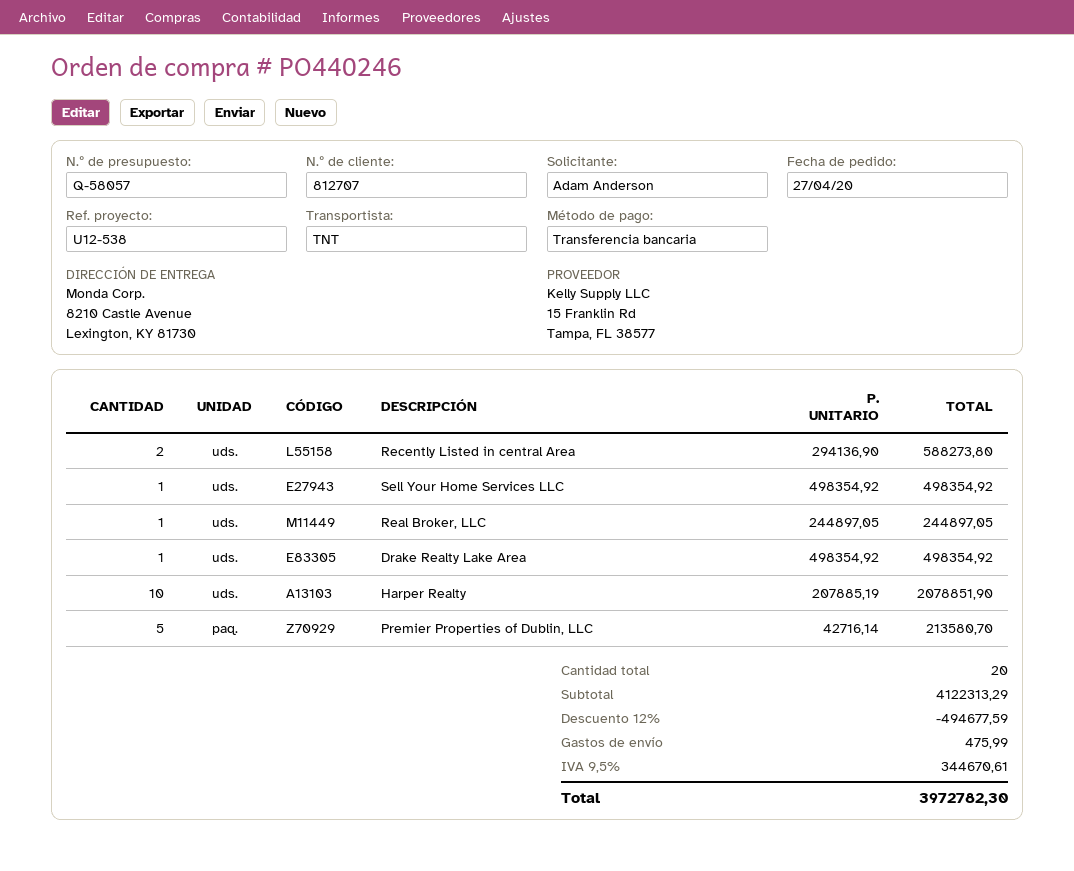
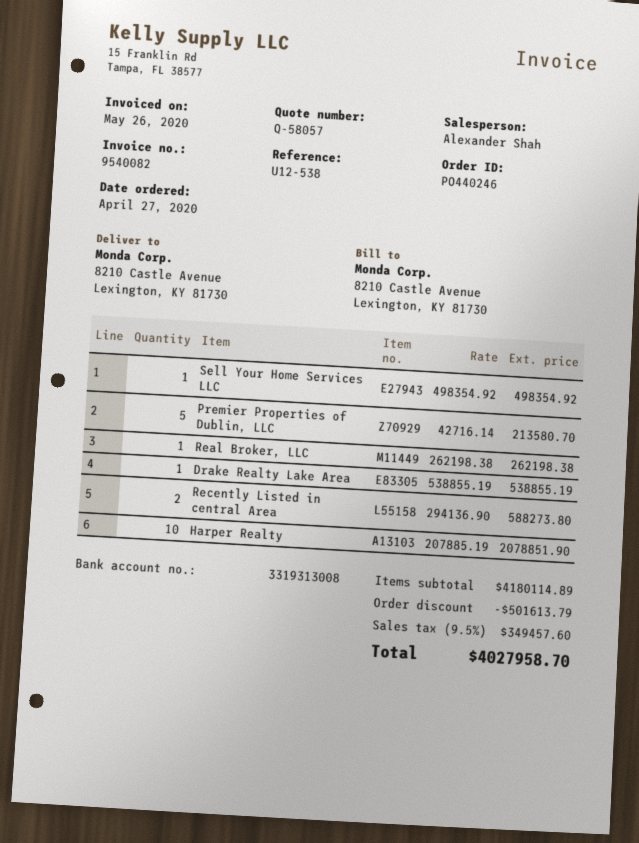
Real Broker, LLC: 1 x 244897.05 = 244897.05 -> 1 x 262198.38 = 262198.38
Drake Realty Lake Area: 1 x 498354.92 = 498354.92 -> 1 x 538855.19 = 538855.19
subtotal: 4122313.29 -> 4180114.89
discount: 494677.59 -> 501613.79
shipping: 475.99 -> none
tax: 9.5% = 344670.61 -> 9.5% = 349457.60
total: 3972782.30 -> 4027958.70

